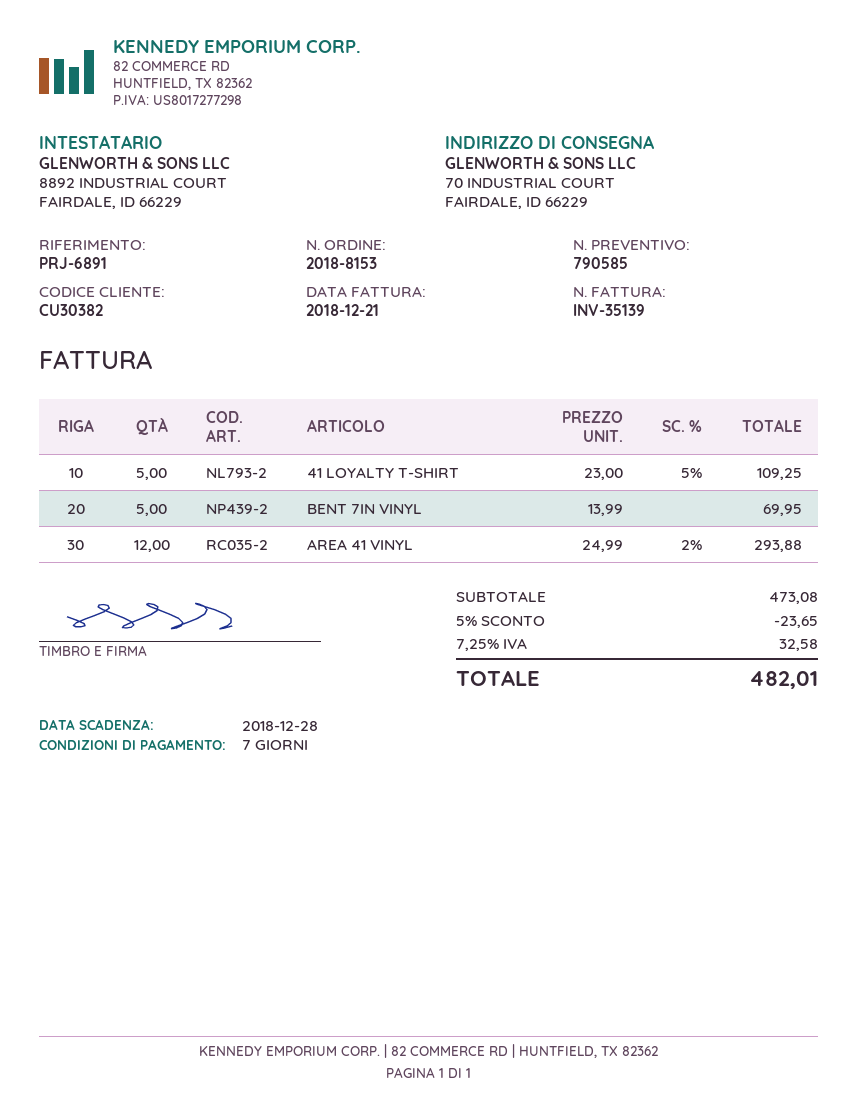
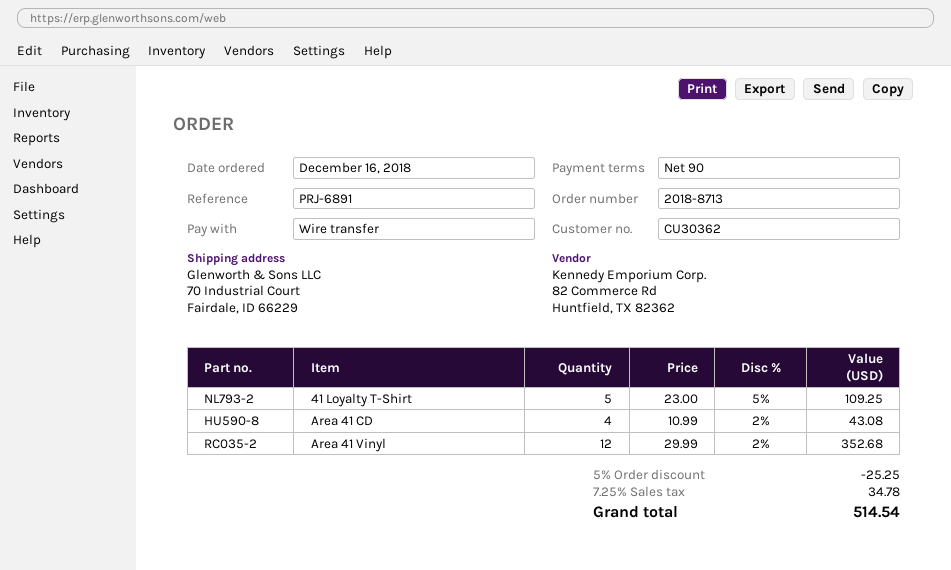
order number: 2018-8153 -> 2018-8713
payment terms: 7 days -> 90 days
customer number: CU30382 -> CU30362
BENT 7IN VINYL: 5 x 13.99 = 69.95 -> none
AREA 41 VINYL: 12 x 24.99 - 2% = 293.88 -> 12 x 29.99 - 2% = 352.68
Area 41 CD: none -> 4 x 10.99 - 2% = 43.08
discount: 5% = 23.65 -> 5% = 25.25
tax: 7.25% = 32.58 -> 7.25% = 34.78
total: 482.01 -> 514.54

